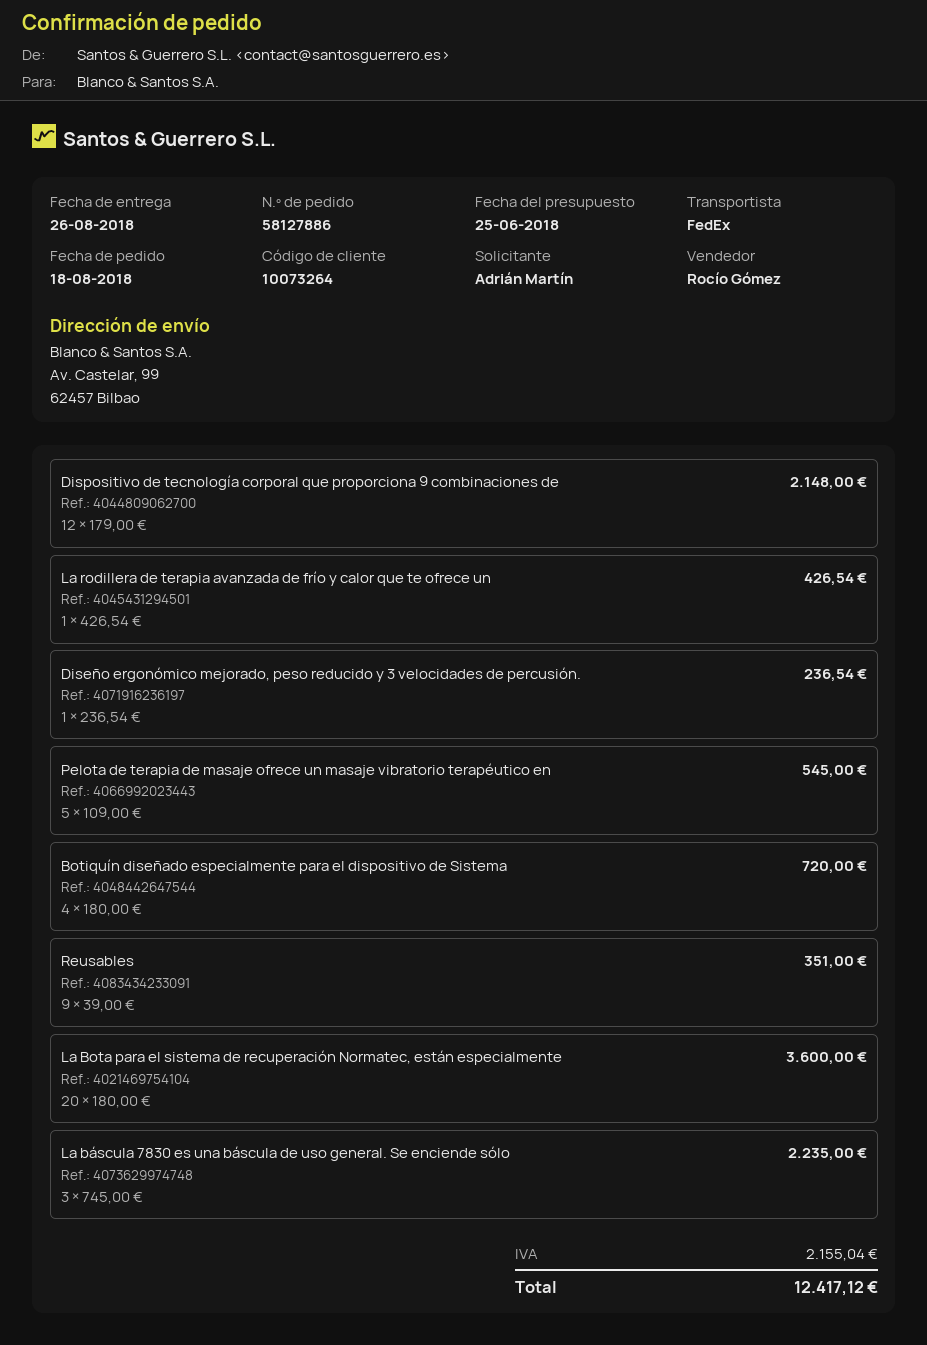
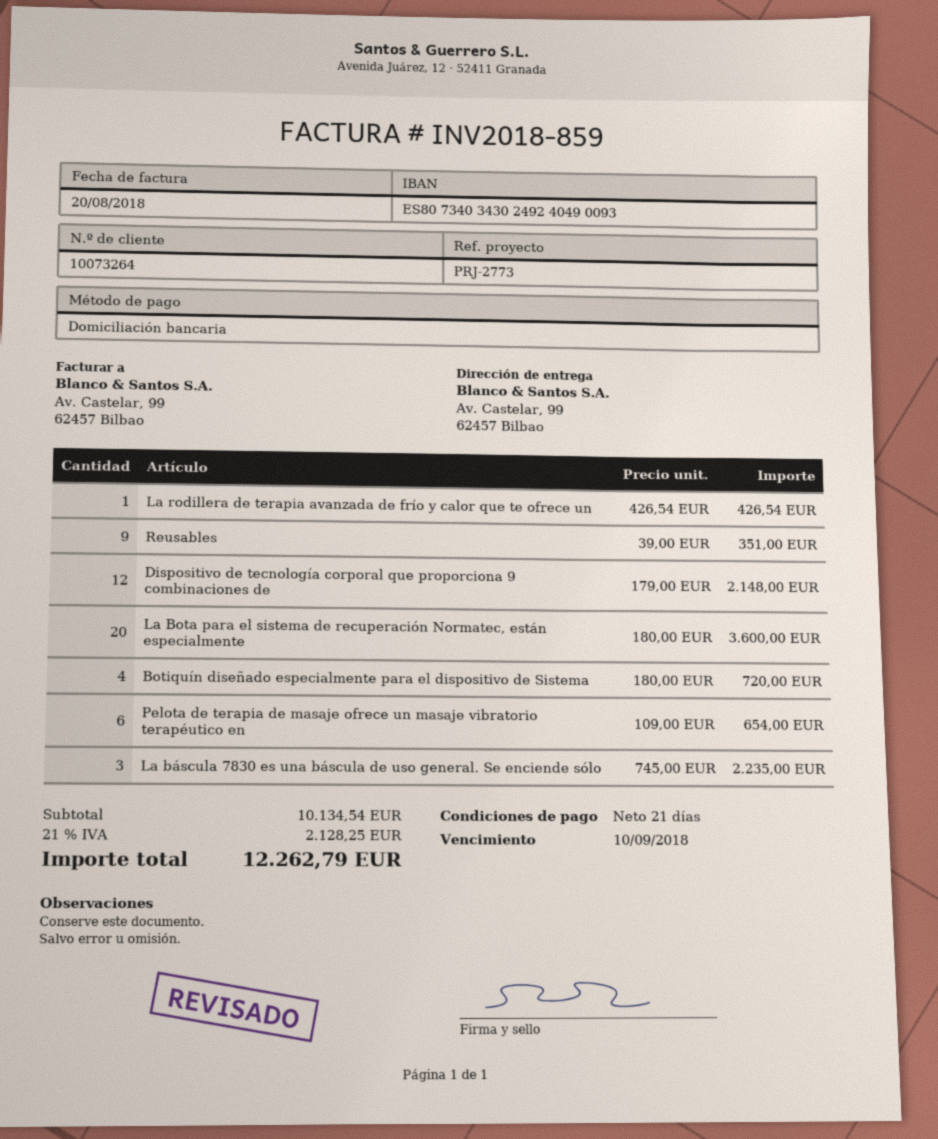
Diseño ergonómico mejorado, peso reducido y 3 velocidades de percusión.: 1 x 236.54 = 236.54 -> none
Pelota de terapia de masaje ofrece un masaje vibratorio terapéutico en: 5 x 109.00 = 545.00 -> 6 x 109.00 = 654.00
tax: 2155.04 -> 2128.25
total: 12417.12 -> 12262.79

